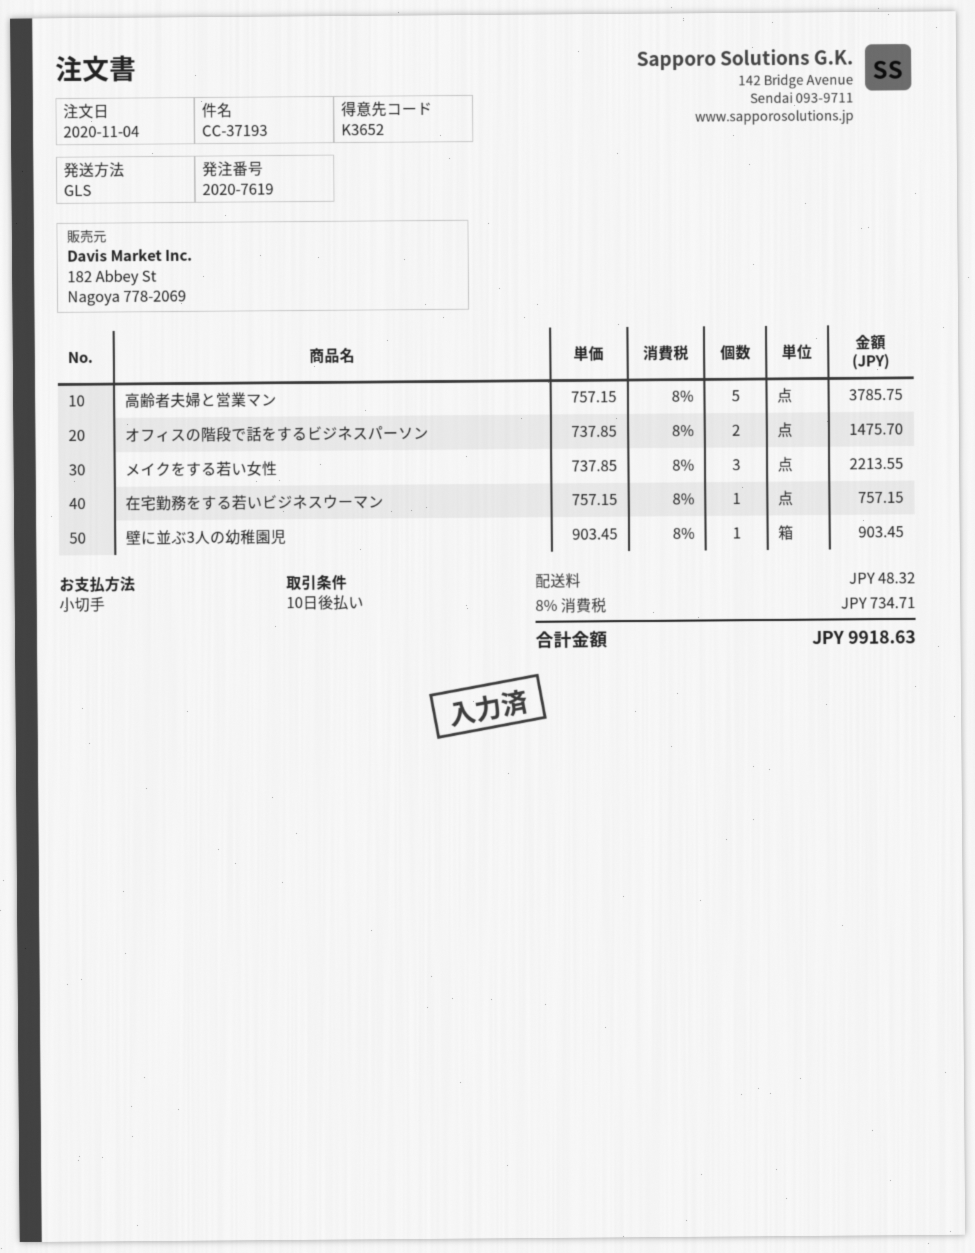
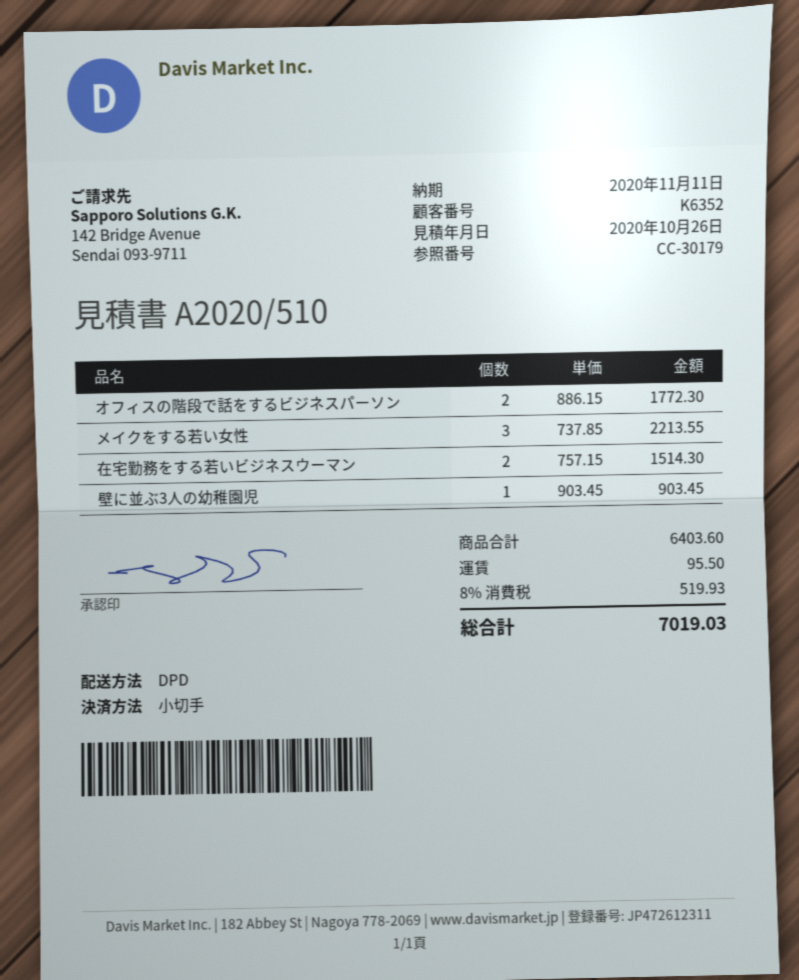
customer number: K3652 -> K6352
reference: CC-37193 -> CC-30179
shipping method: GLS -> DPD
高齢者夫婦と営業マン: 5 x 757.15 = 3785.75 -> none
オフィスの階段で話をするビジネスパーソン: 2 x 737.85 = 1475.70 -> 2 x 886.15 = 1772.30
在宅勤務をする若いビジネスウーマン: 1 x 757.15 = 757.15 -> 2 x 757.15 = 1514.30
shipping: 48.32 -> 95.50
tax: 8% = 734.71 -> 8% = 519.93
total: 9918.63 -> 7019.03

